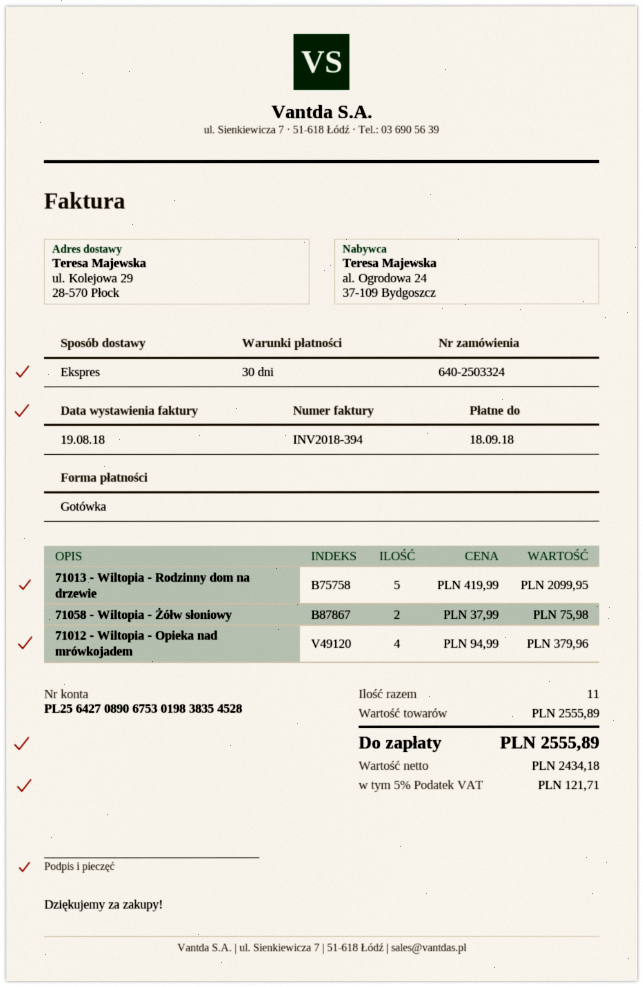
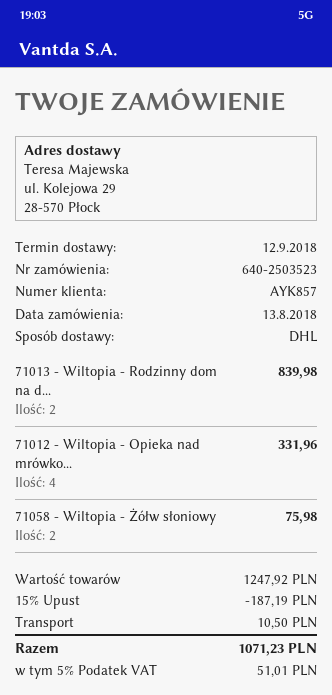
order number: 640-2503324 -> 640-2503523
shipping method: express -> DHL
71013 - Wiltopia - Rodzinny dom na drzewie: 5 for 2099.95 -> 2 for 839.98
71012 - Wiltopia - Opieka nad mrówkojadem: 4 for 379.96 -> 4 for 331.96
subtotal: 2555.89 -> 1247.92
discount: none -> 15% = 187.19
shipping: none -> 10.50
tax: 5% = 121.71 -> 5% = 51.01
total: 2555.89 -> 1071.23

